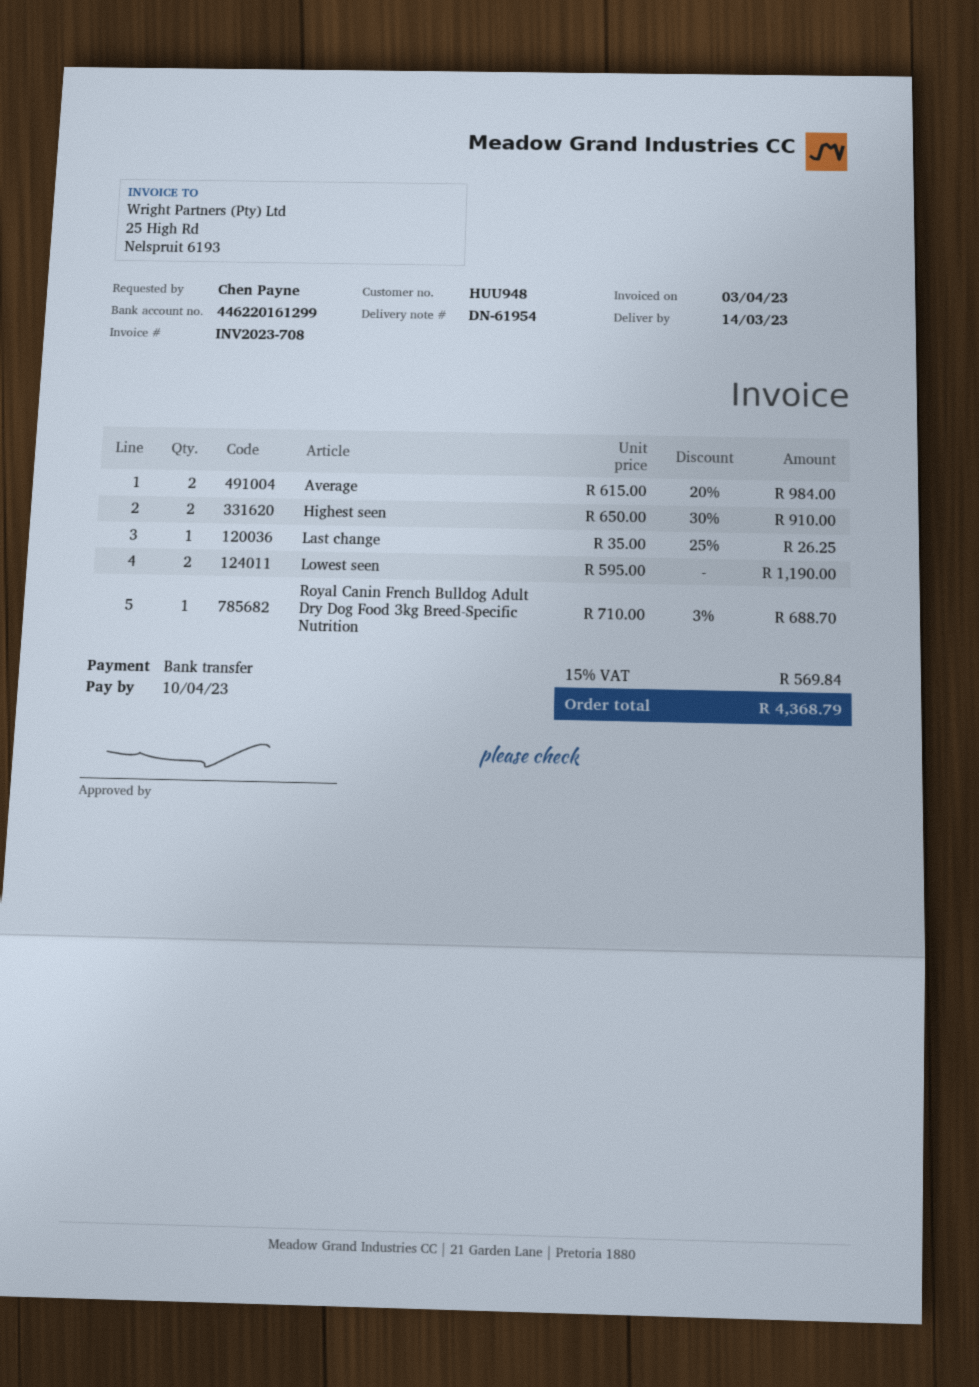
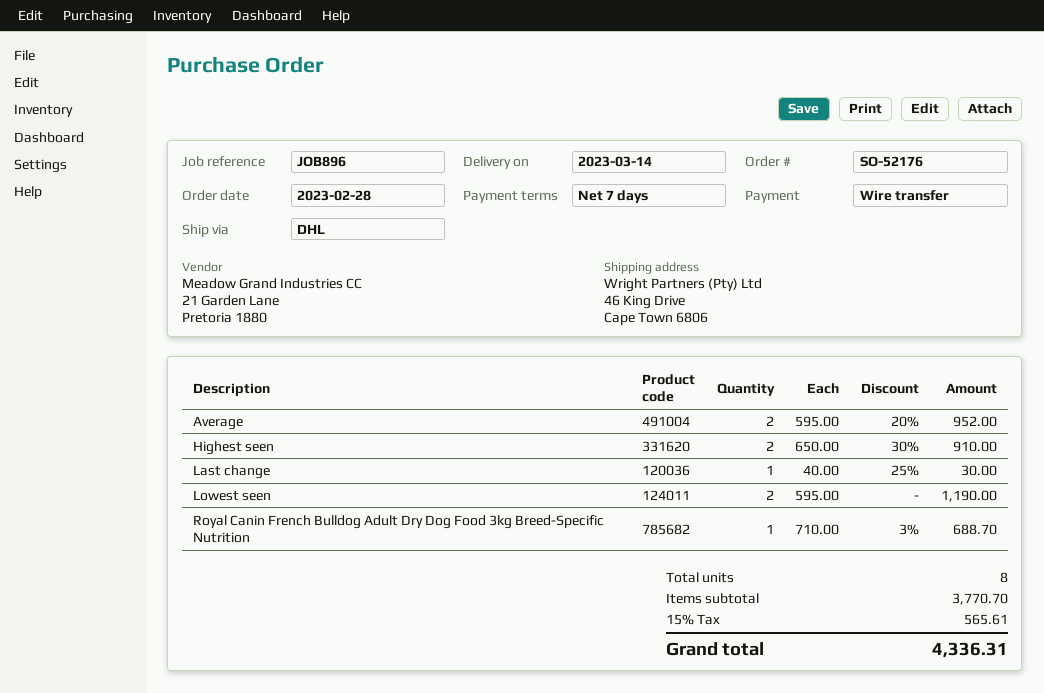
Average: 2 x 615.00 - 20% = 984.00 -> 2 x 595.00 - 20% = 952.00
Last change: 1 x 35.00 - 25% = 26.25 -> 1 x 40.00 - 25% = 30.00
tax: 15% = 569.84 -> 15% = 565.61
total: 4368.79 -> 4336.31

